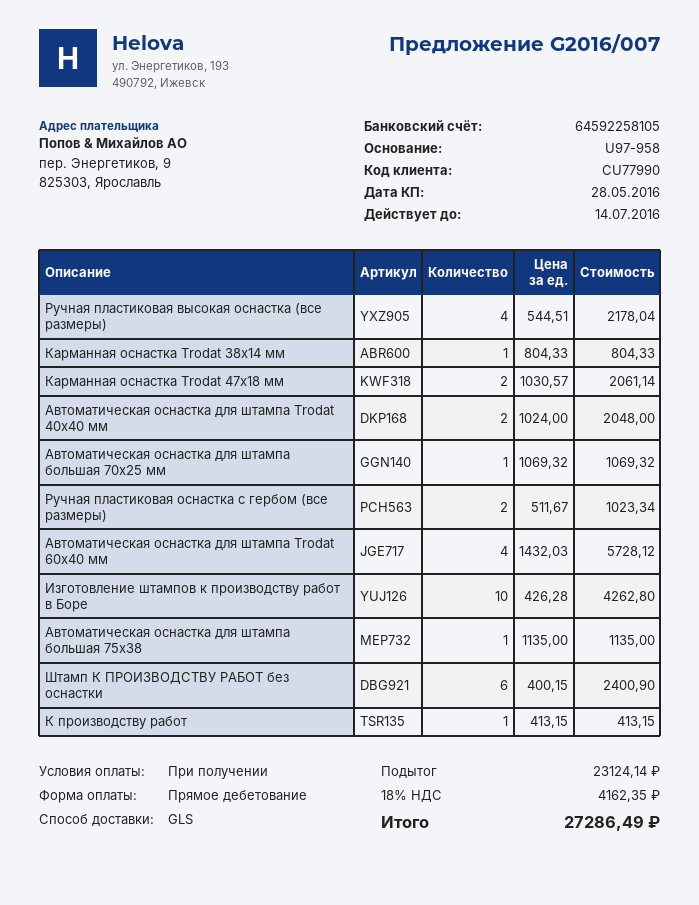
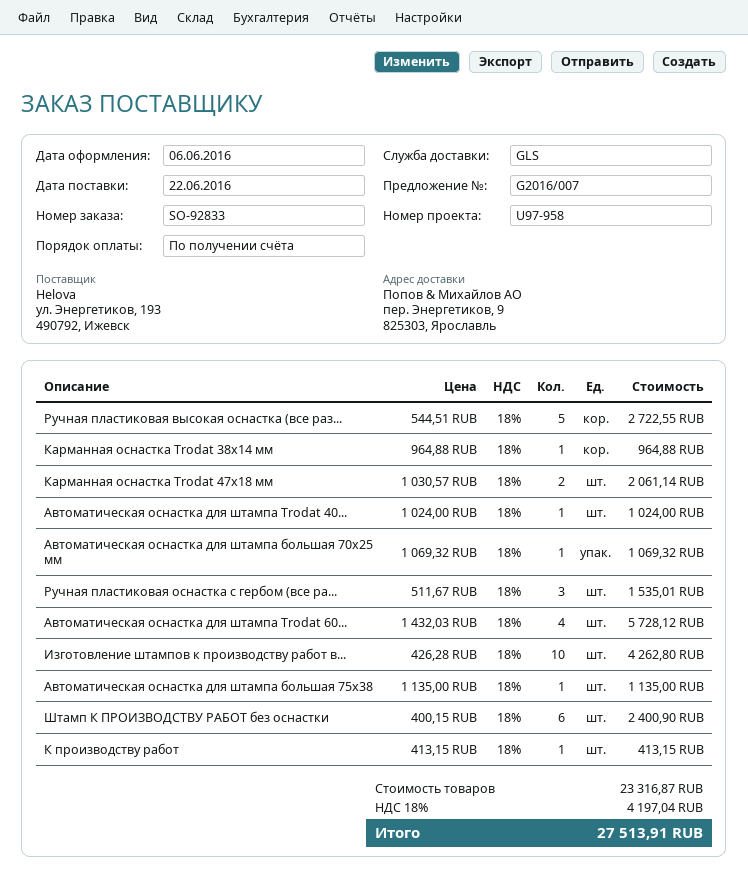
Ручная пластиковая высокая оснастка (все размеры): 4 x 544.51 = 2178.04 -> 5 x 544.51 = 2722.55
Карманная оснастка Trodat 38х14 мм: 1 x 804.33 = 804.33 -> 1 x 964.88 = 964.88
Автоматическая оснастка для штампа Trodat 40х40 мм: 2 x 1024.00 = 2048.00 -> 1 x 1024.00 = 1024.00
Ручная пластиковая оснастка с гербом (все размеры): 2 x 511.67 = 1023.34 -> 3 x 511.67 = 1535.01
subtotal: 23124.14 -> 23316.87
tax: 18% = 4162.35 -> 18% = 4197.04
total: 27286.49 -> 27513.91

